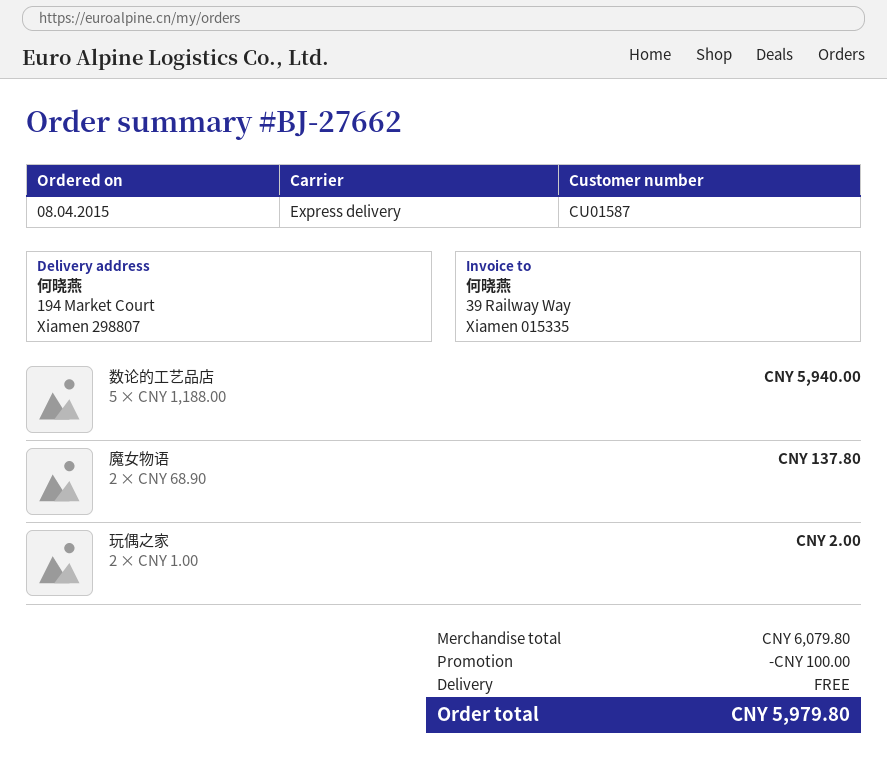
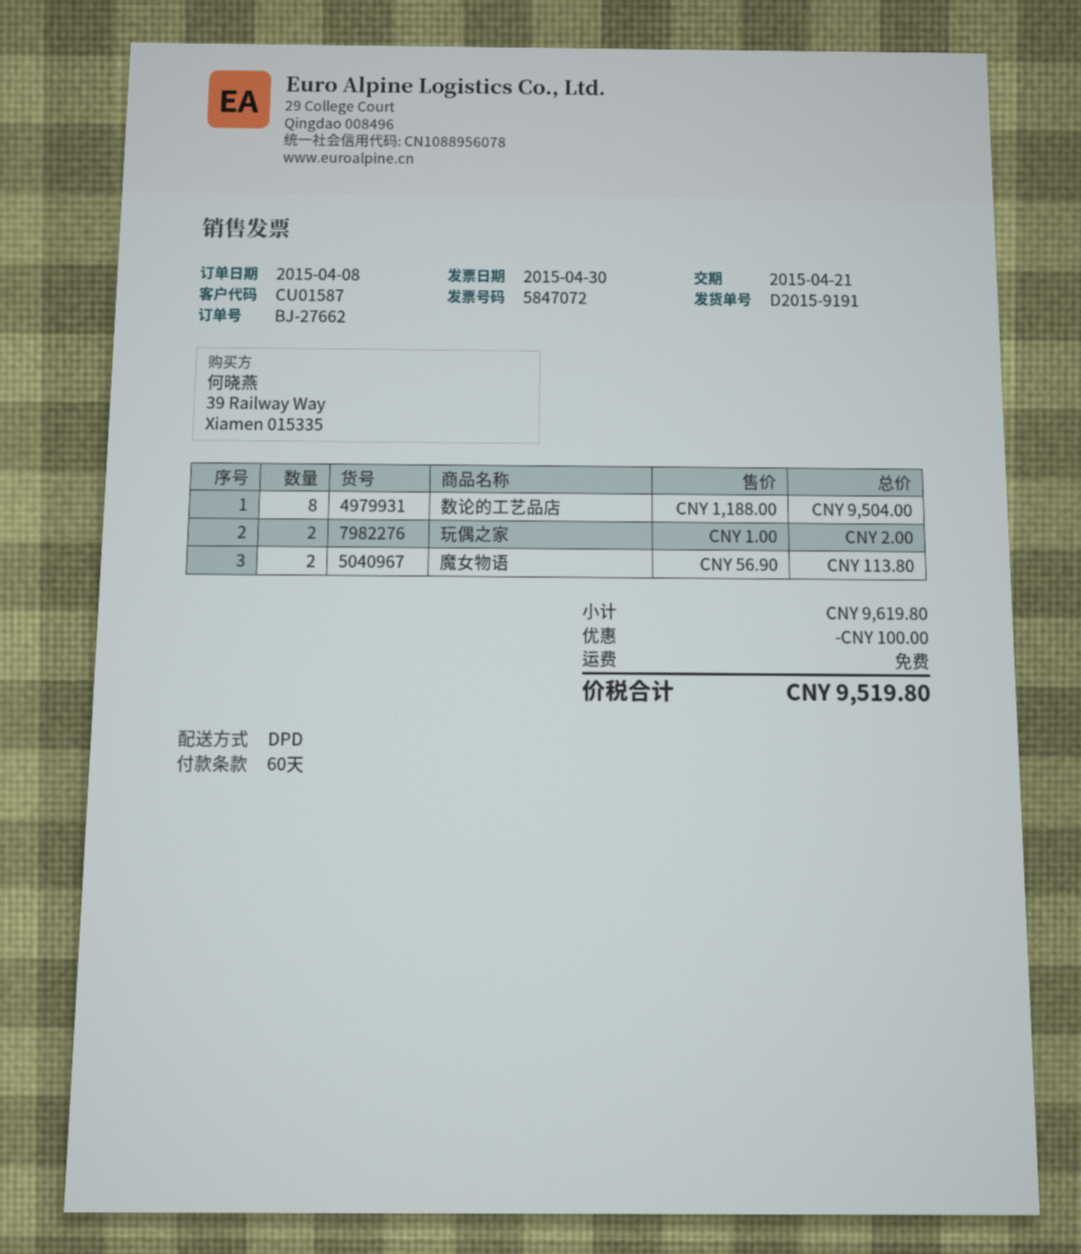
shipping method: express -> DPD
数论的工艺品店: 5 x 1188.00 = 5940.00 -> 8 x 1188.00 = 9504.00
魔女物语: 2 x 68.90 = 137.80 -> 2 x 56.90 = 113.80
subtotal: 6079.80 -> 9619.80
total: 5979.80 -> 9519.80

